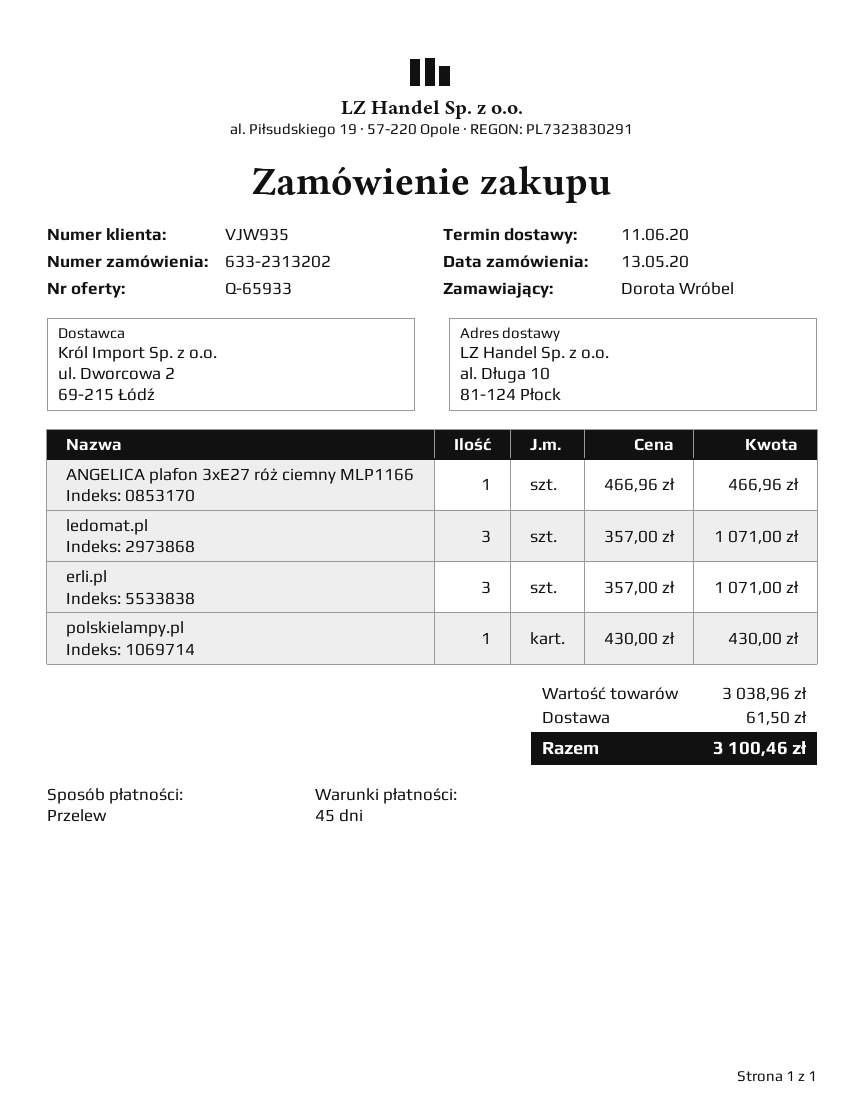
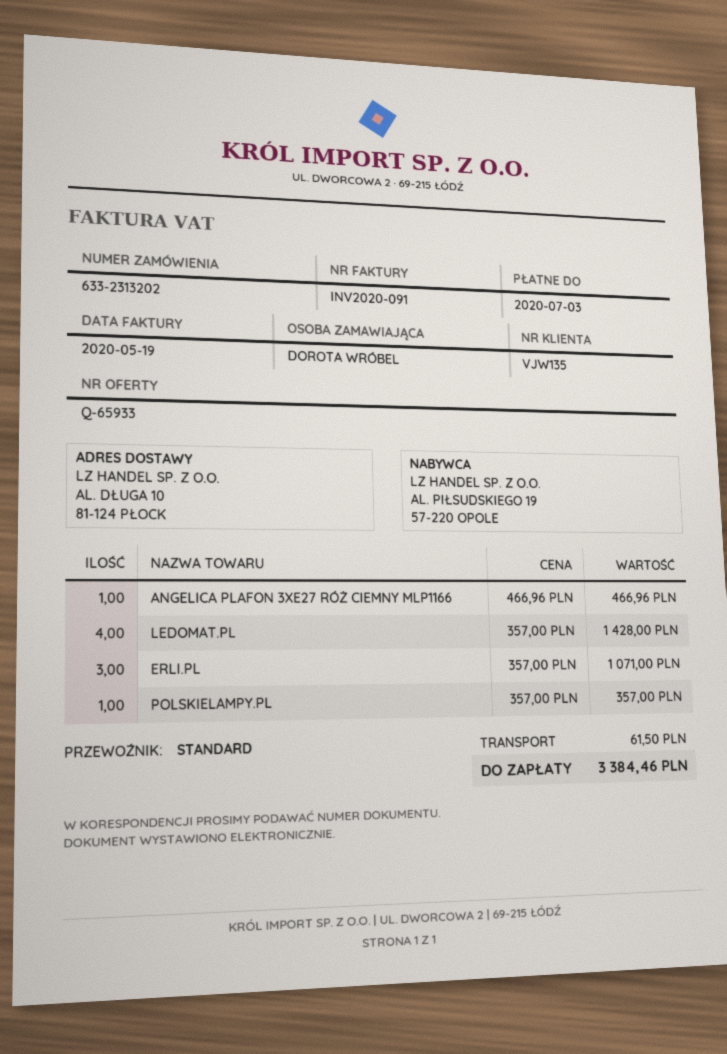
customer number: VJW935 -> VJW135
ledomat.pl: 3 x 357.00 = 1071.00 -> 4 x 357.00 = 1428.00
polskielampy.pl: 1 x 430.00 = 430.00 -> 1 x 357.00 = 357.00
total: 3100.46 -> 3384.46

